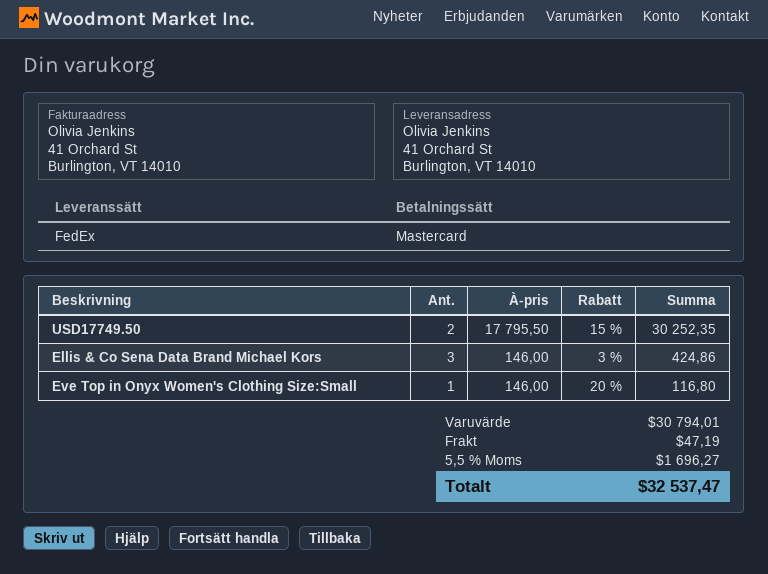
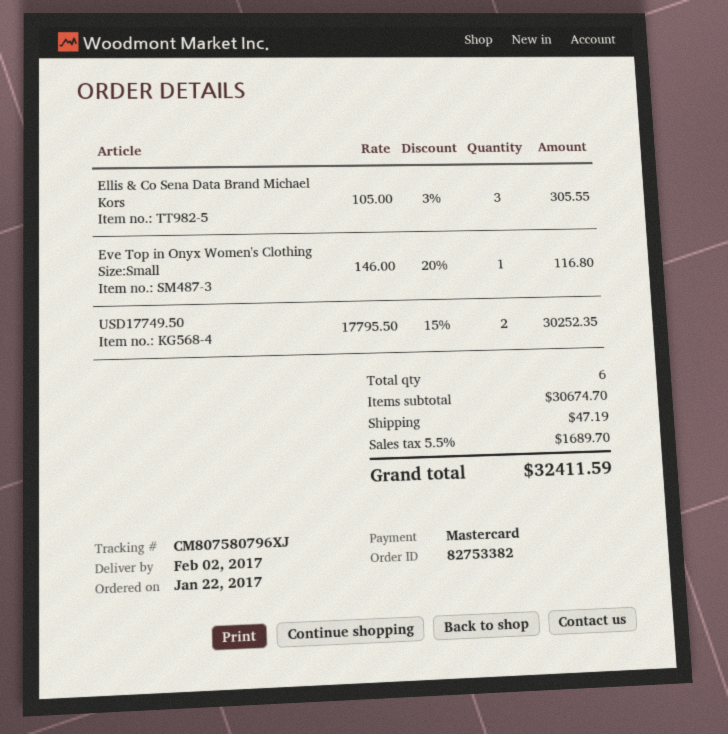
Ellis & Co Sena Data Brand Michael Kors: 3 x 146.00 - 3% = 424.86 -> 3 x 105.00 - 3% = 305.55
subtotal: 30794.01 -> 30674.70
tax: 5.5% = 1696.27 -> 5.5% = 1689.70
total: 32537.47 -> 32411.59

